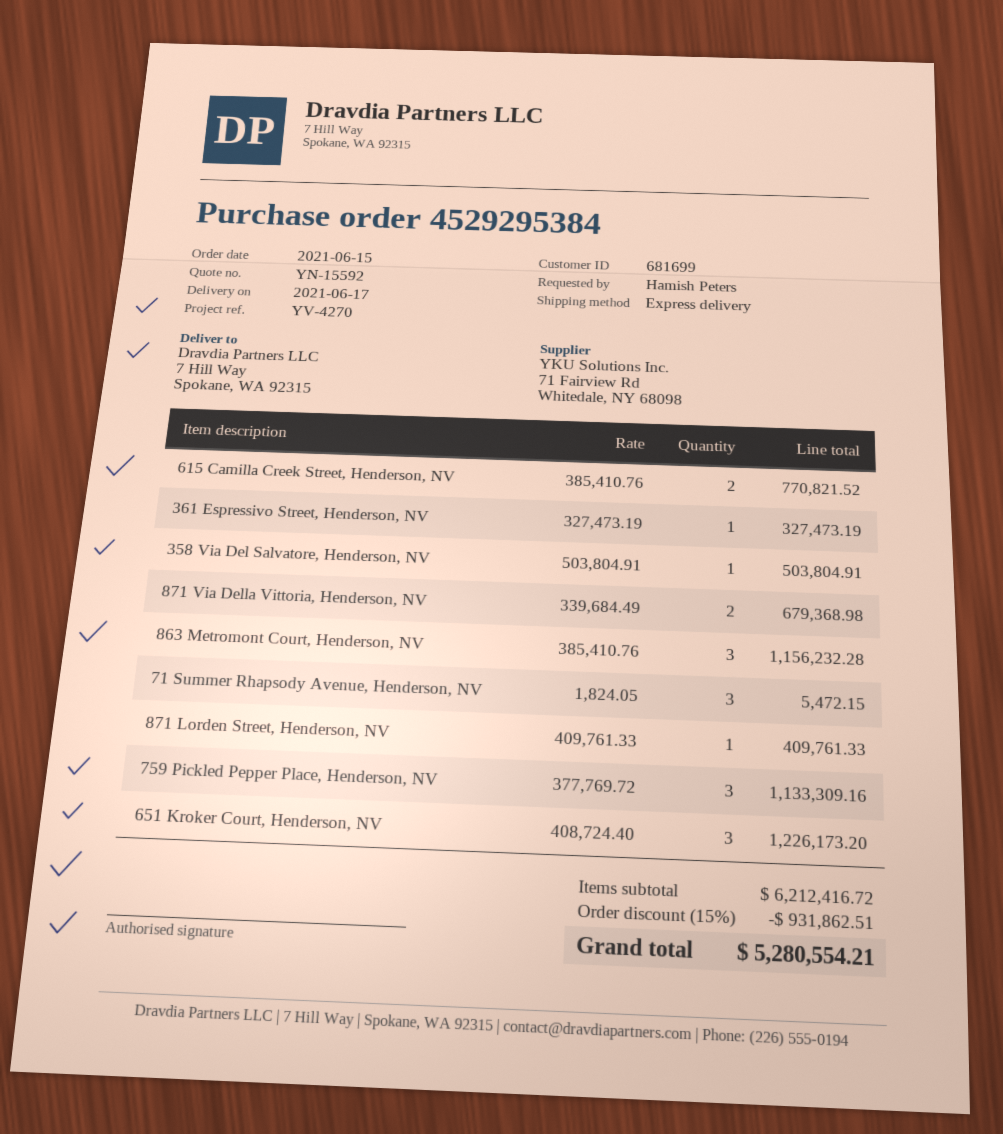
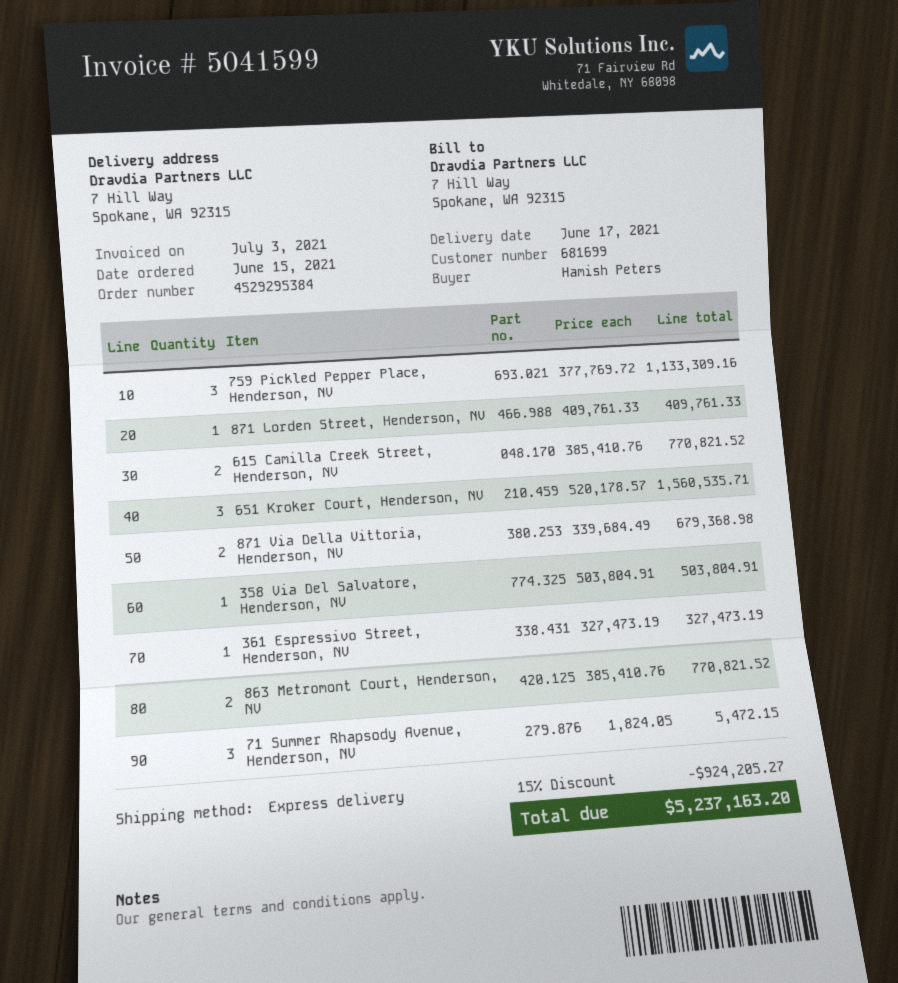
863 Metromont Court, Henderson, NV: 3 x 385410.76 = 1156232.28 -> 2 x 385410.76 = 770821.52
651 Kroker Court, Henderson, NV: 3 x 408724.40 = 1226173.20 -> 3 x 520178.57 = 1560535.71
discount: 15% = 931862.51 -> 15% = 924205.27
total: 5280554.21 -> 5237163.20

